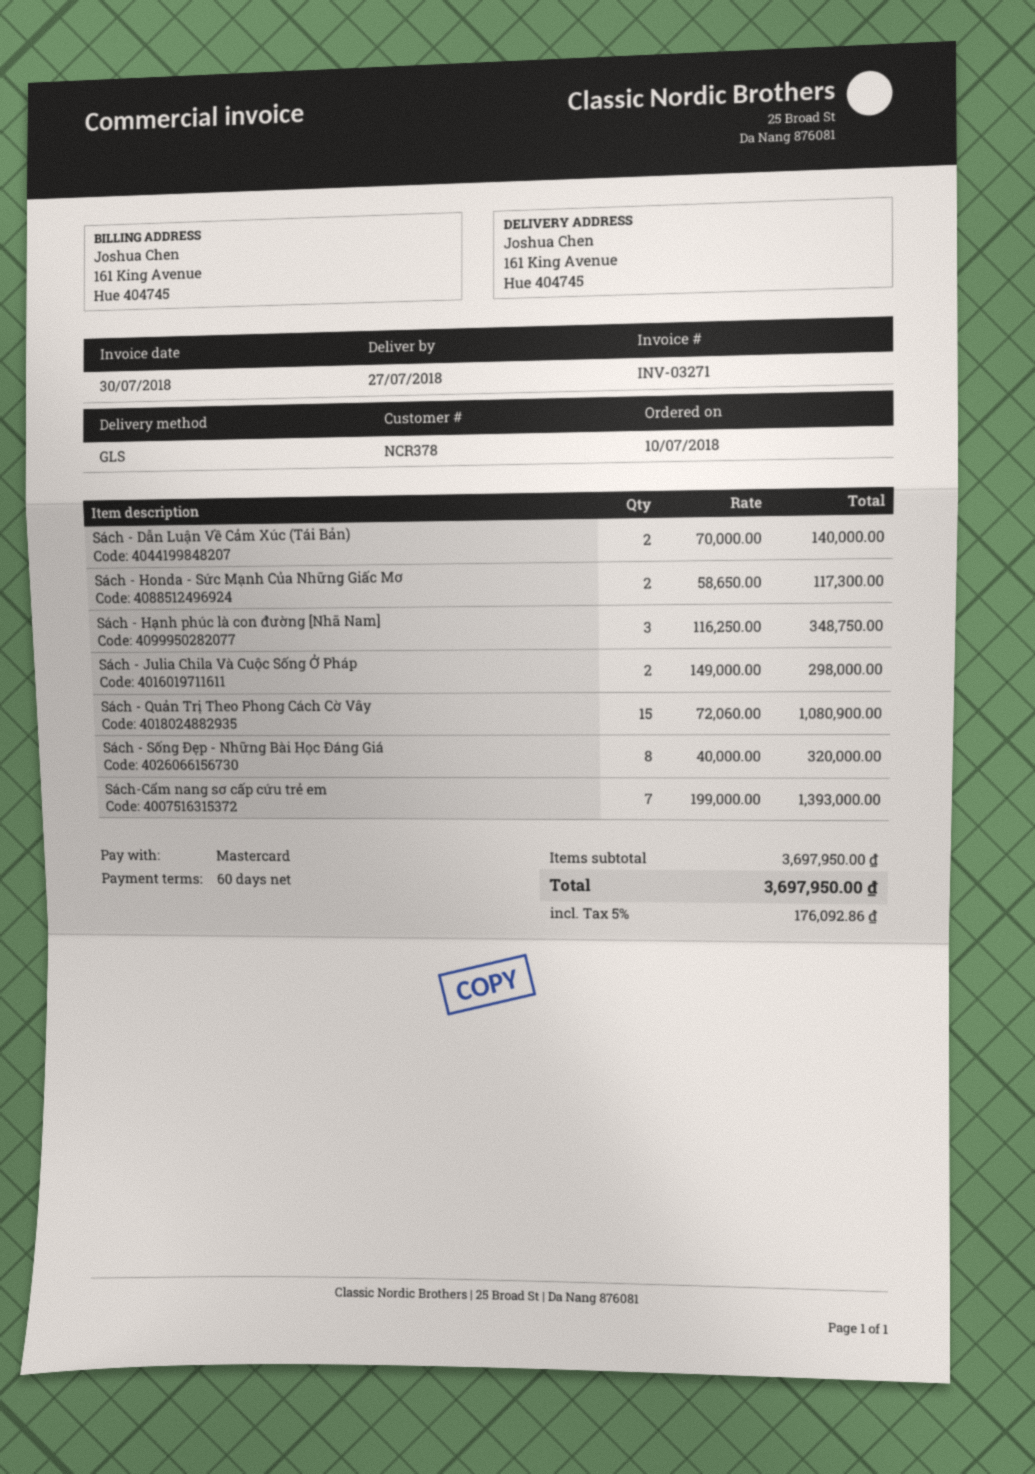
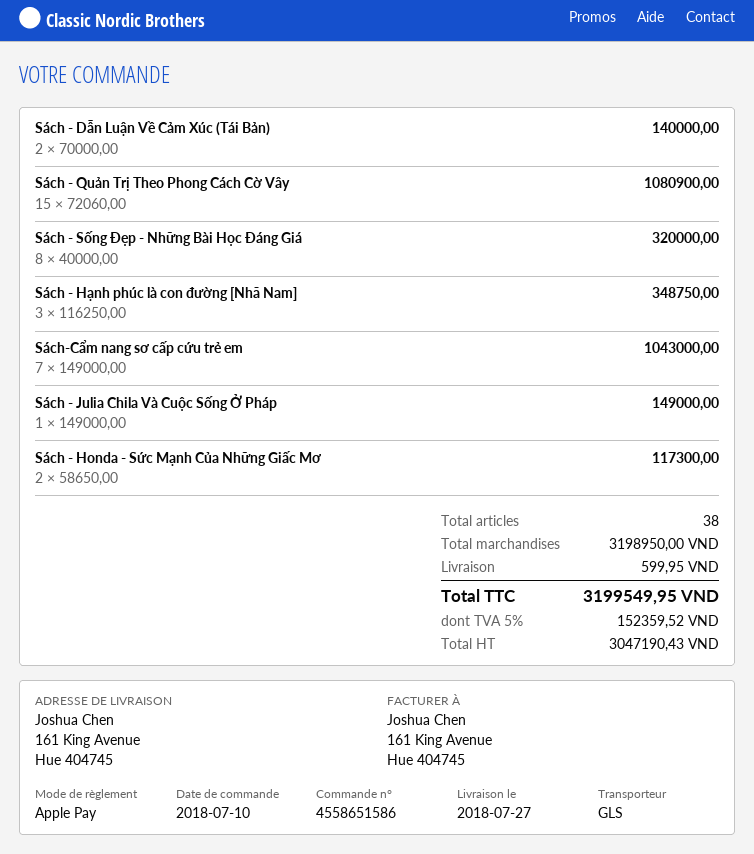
payment method: Mastercard -> Apple Pay
Sách - Julia Chila Và Cuộc Sống Ở Pháp: 2 x 149000.00 = 298000.00 -> 1 x 149000.00 = 149000.00
Sách-Cẩm nang sơ cấp cứu trẻ em: 7 x 199000.00 = 1393000.00 -> 7 x 149000.00 = 1043000.00
subtotal: 3697950.00 -> 3198950.00
shipping: none -> 599.95
tax: 5% = 176092.86 -> 5% = 152359.52
total: 3697950.00 -> 3199549.95

